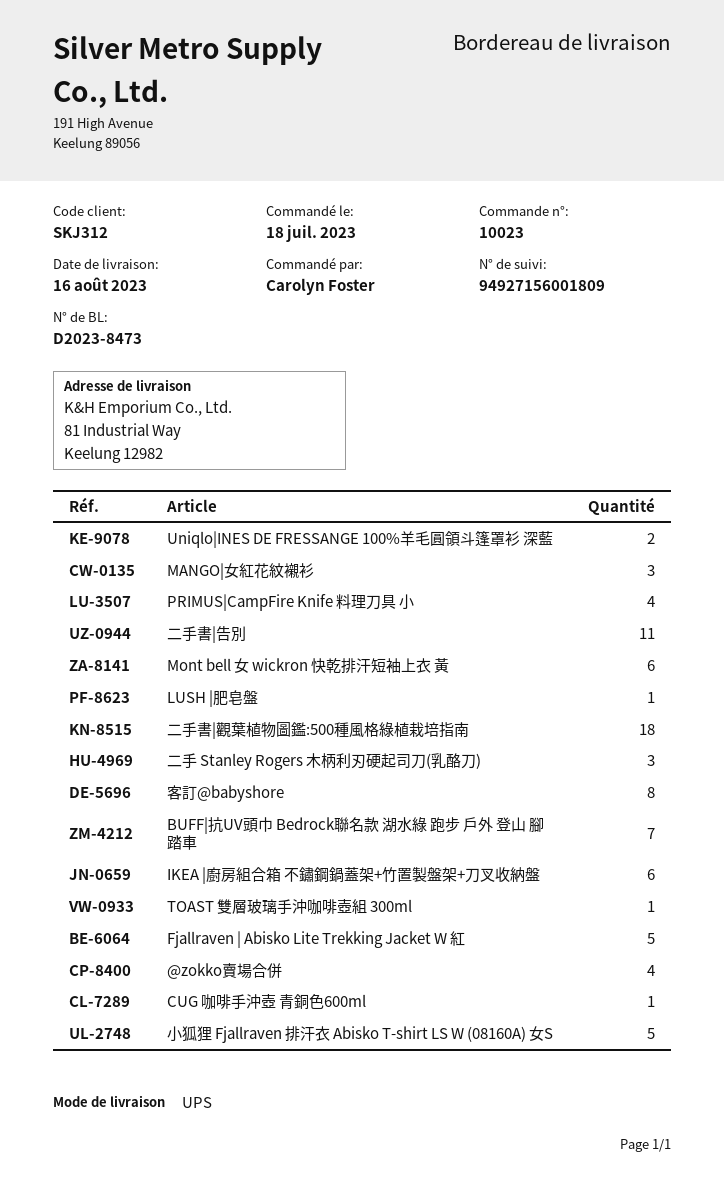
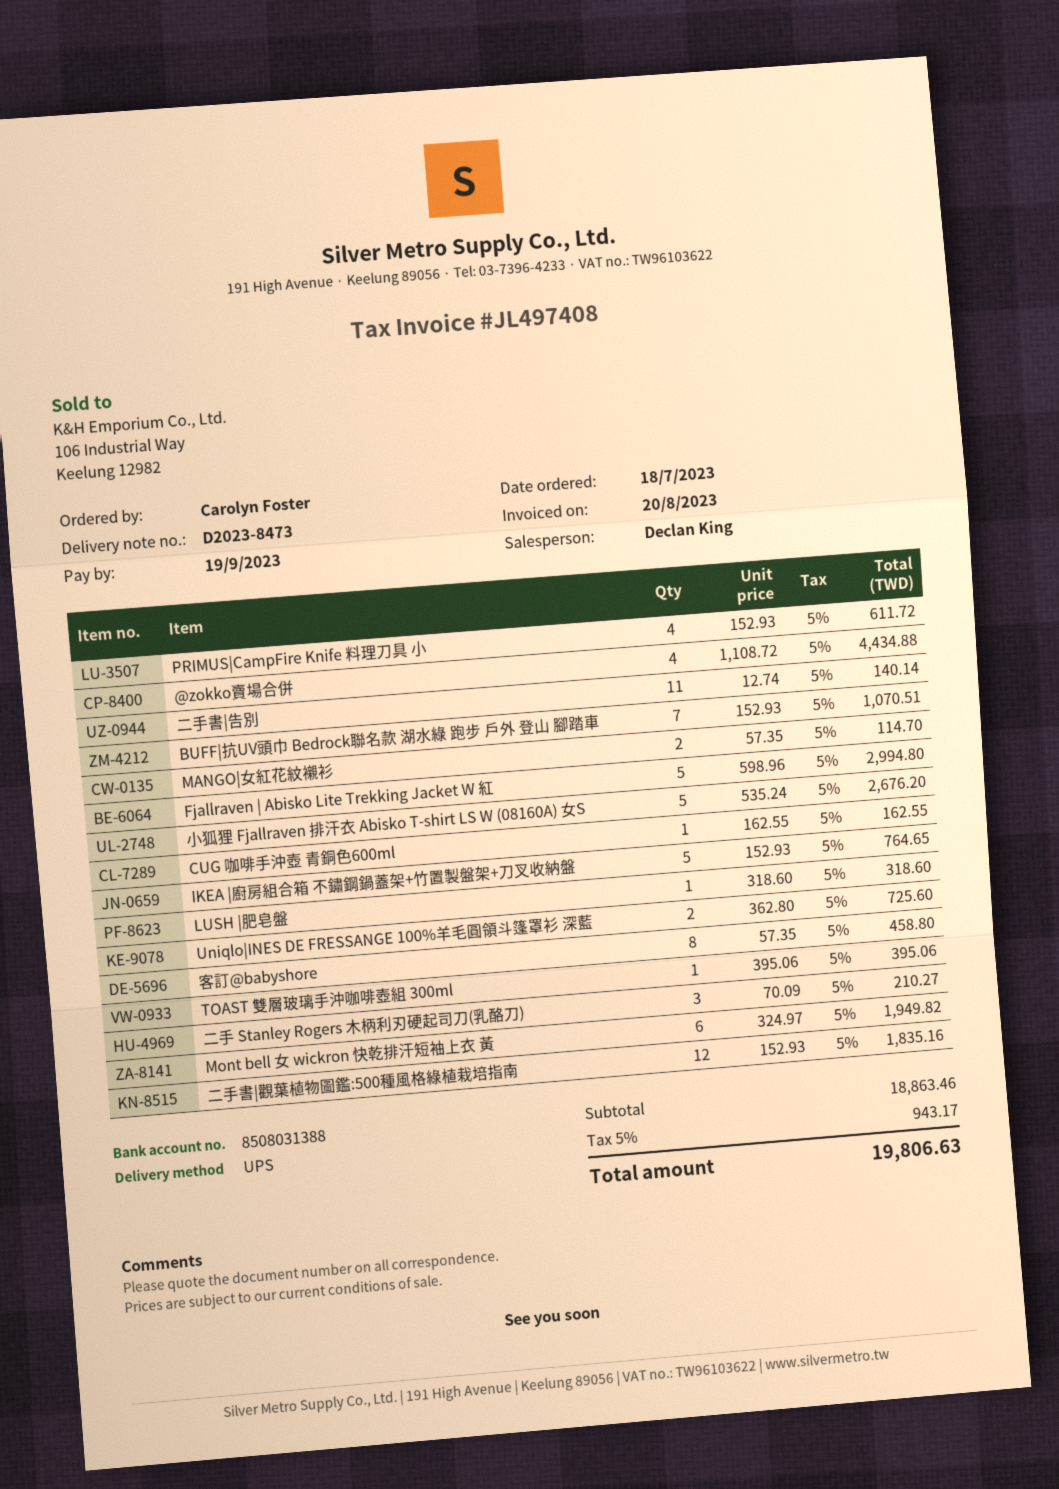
MANGO|女紅花紋襯衫: 3 -> 2
二手書|觀葉植物圖鑑:500種風格綠植栽培指南: 18 -> 12
IKEA |廚房組合箱 不鏽鋼鍋蓋架+竹置製盤架+刀叉收納盤: 6 -> 5

